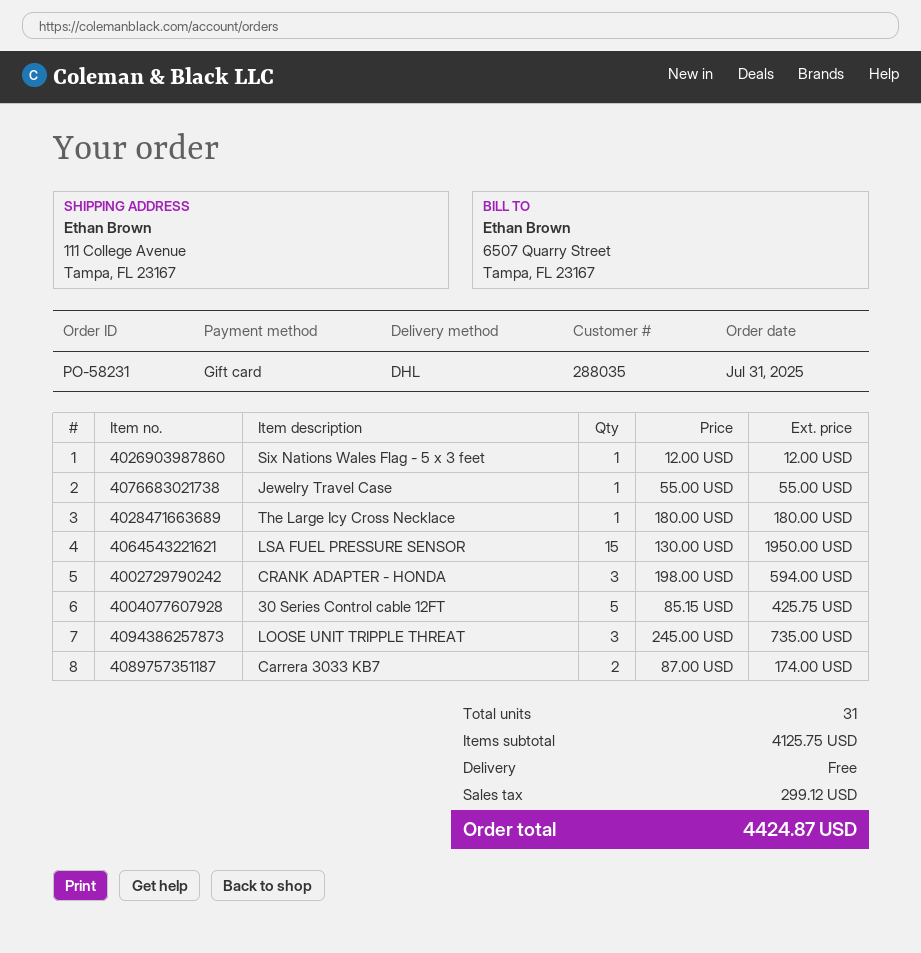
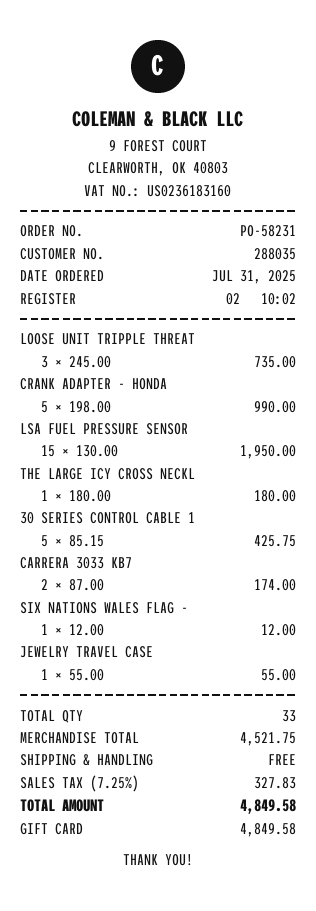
CRANK ADAPTER - HONDA: 3 x 198.00 = 594.00 -> 5 x 198.00 = 990.00
total quantity: 31 -> 33
subtotal: 4125.75 -> 4521.75
tax: 299.12 -> 327.83
total: 4424.87 -> 4849.58

